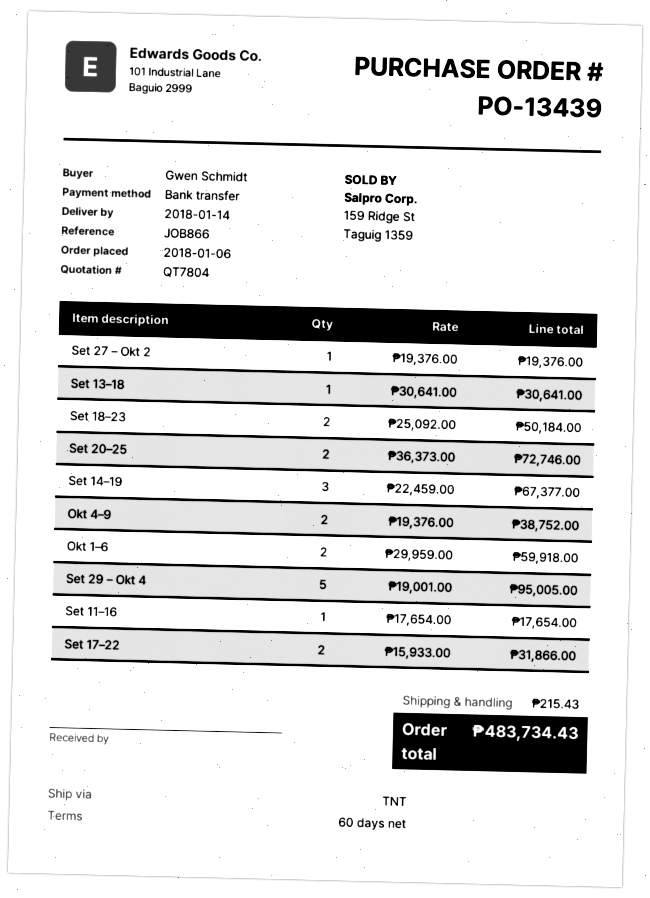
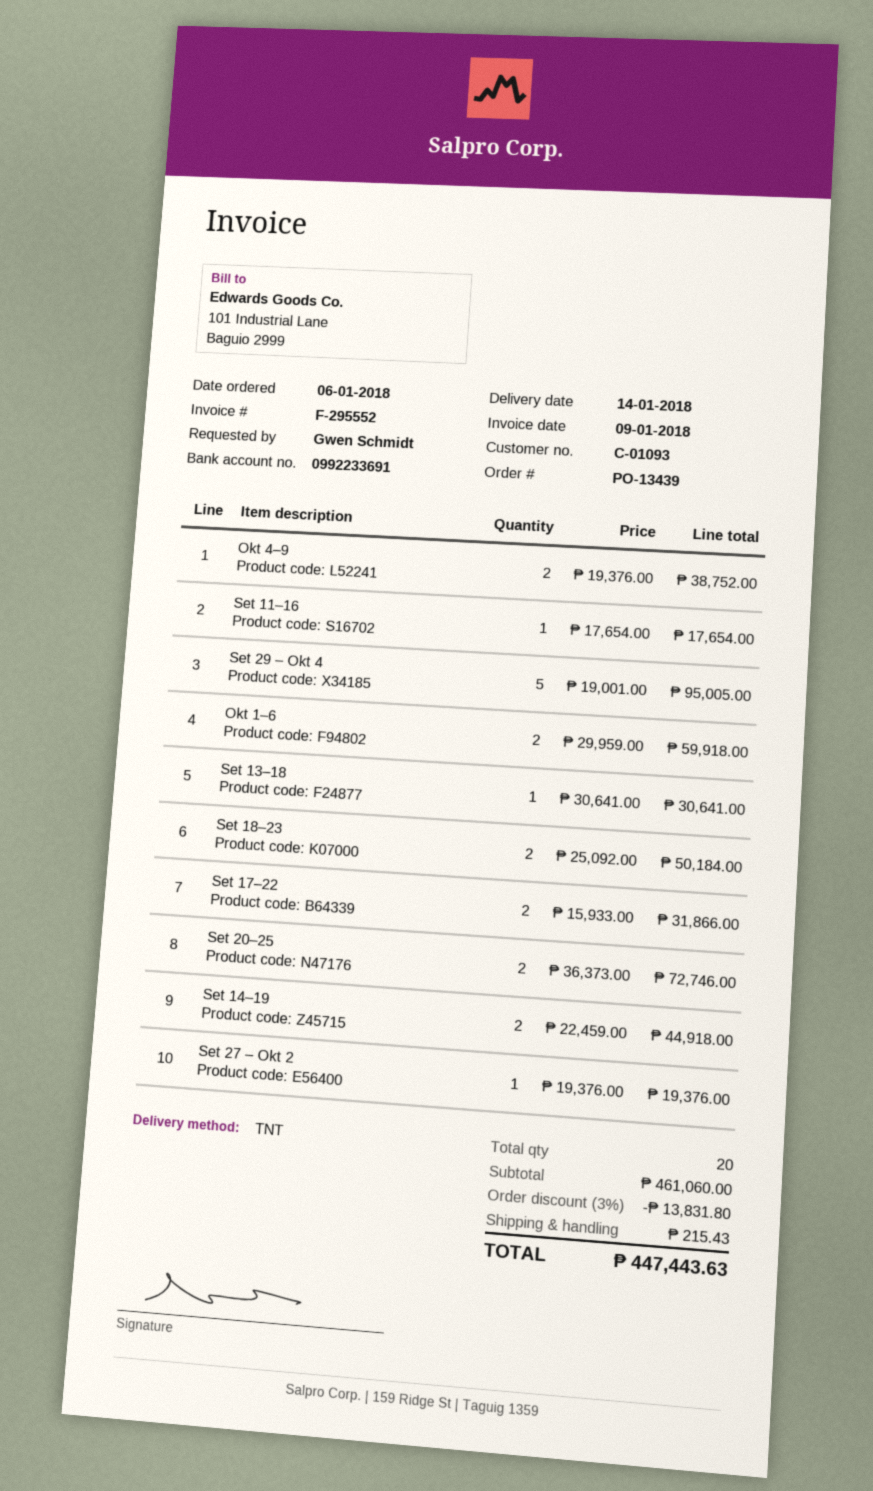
Set 14–19: 3 x 22459.00 = 67377.00 -> 2 x 22459.00 = 44918.00
discount: none -> 3% = 13831.80
total: 483734.43 -> 447443.63

